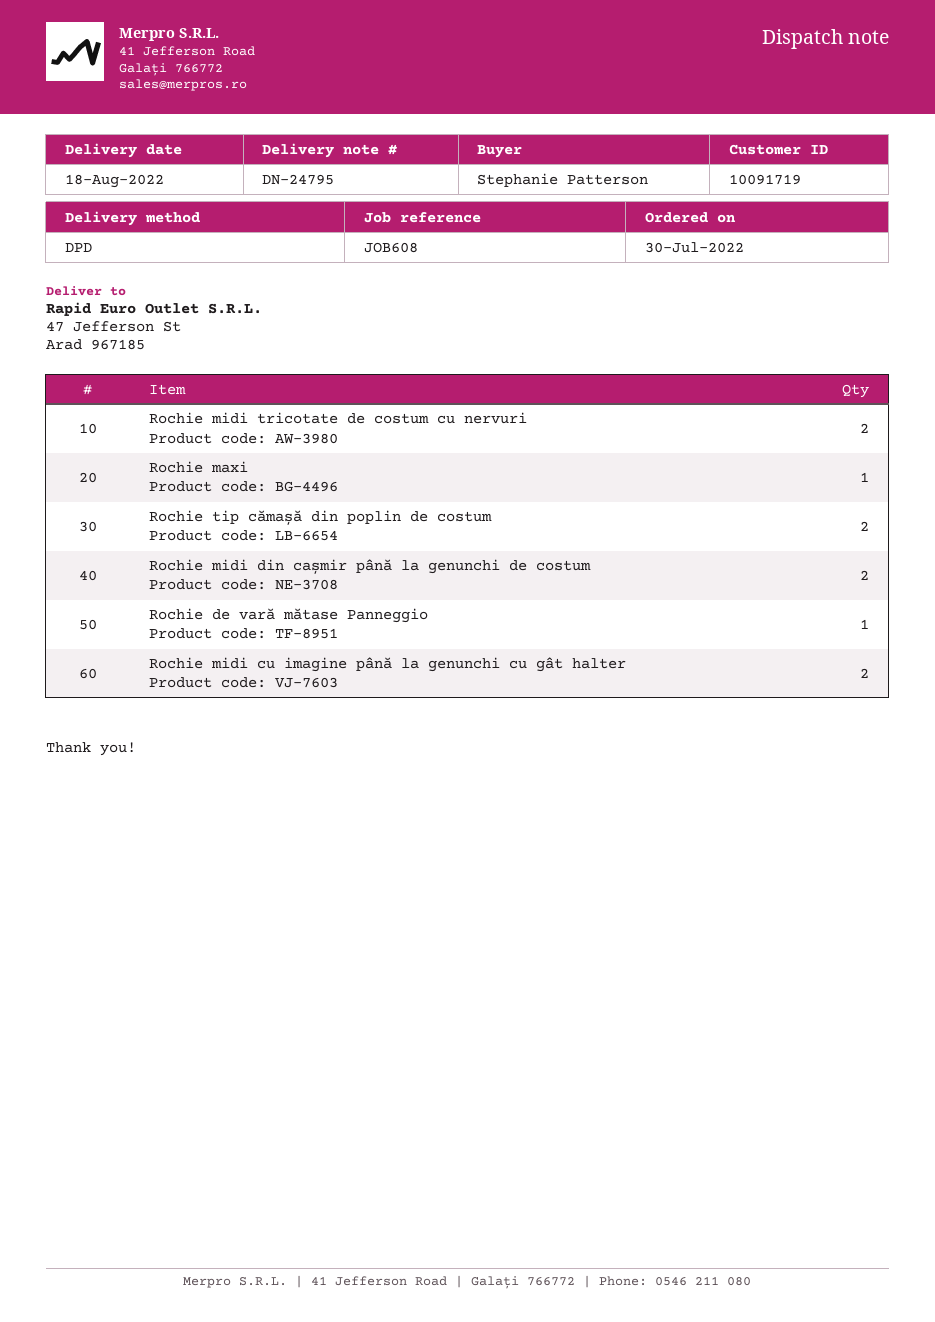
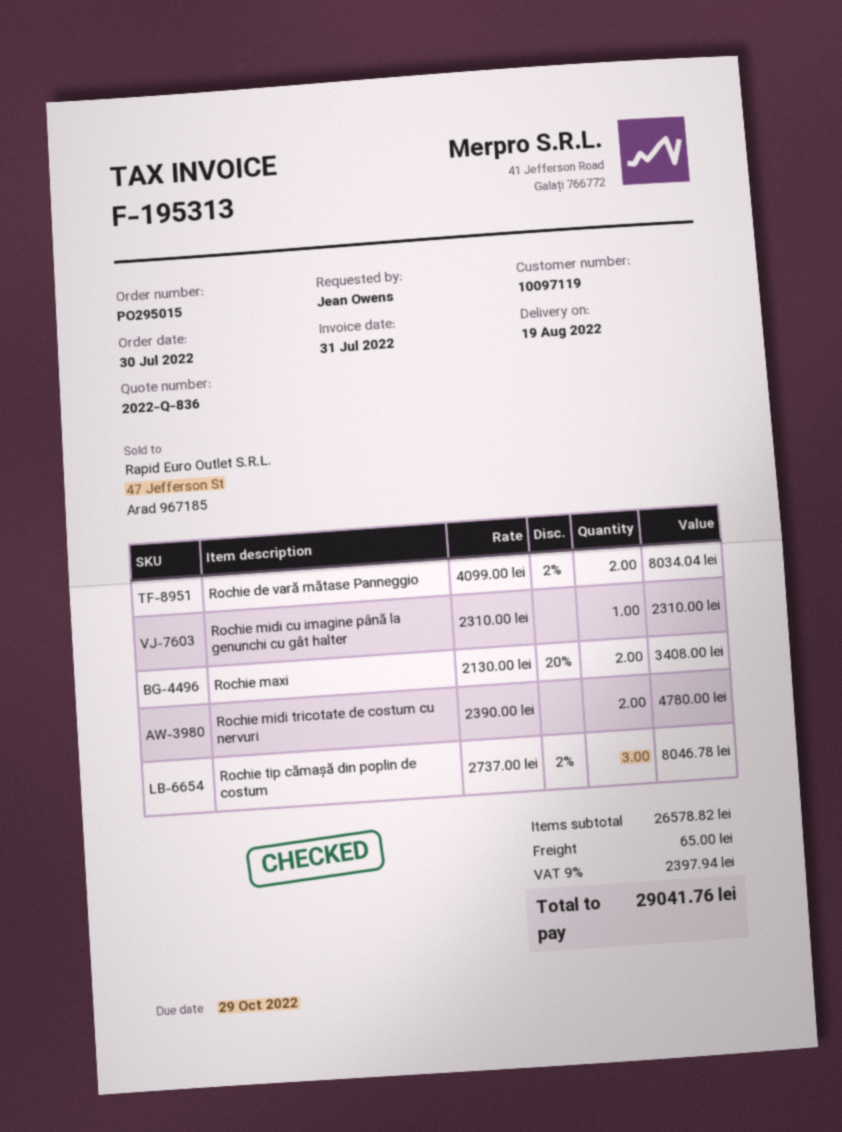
delivery date: 2022-08-18 -> 2022-08-19
customer number: 10091719 -> 10097119
ordered by: Stephanie Patterson -> Jean Owens
Rochie maxi: 1 -> 2
Rochie tip cămașă din poplin de costum: 2 -> 3
Rochie midi din cașmir până la genunchi de costum: 2 -> none
Rochie de vară mătase Panneggio: 1 -> 2
Rochie midi cu imagine până la genunchi cu gât halter: 2 -> 1

